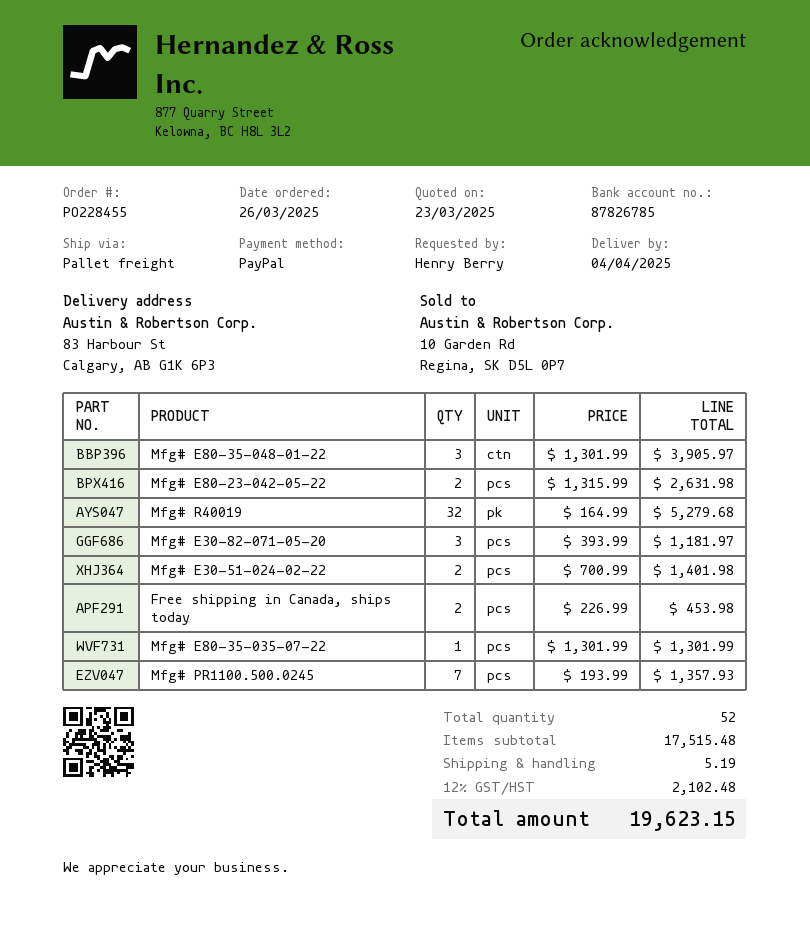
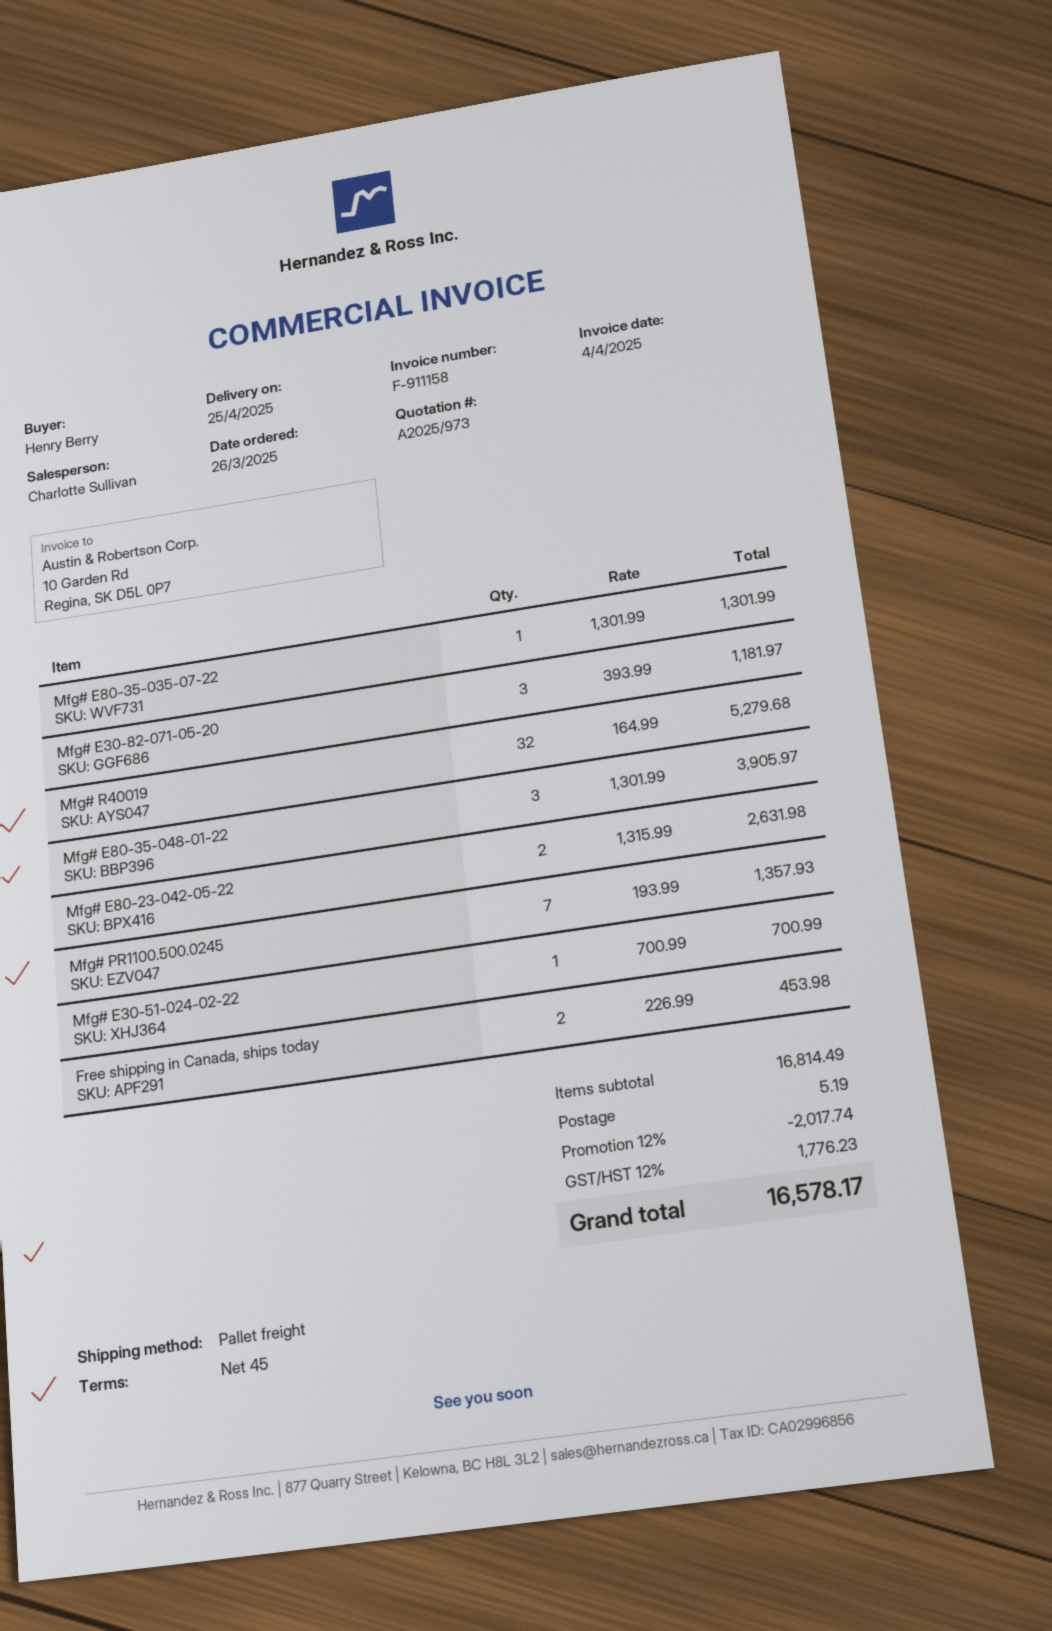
delivery date: 2025-04-04 -> 2025-04-25
Mfg# E30-51-024-02-22: 2 x 700.99 = 1401.98 -> 1 x 700.99 = 700.99
subtotal: 17515.48 -> 16814.49
discount: none -> 12% = 2017.74
tax: 12% = 2102.48 -> 12% = 1776.23
total: 19623.15 -> 16578.17

